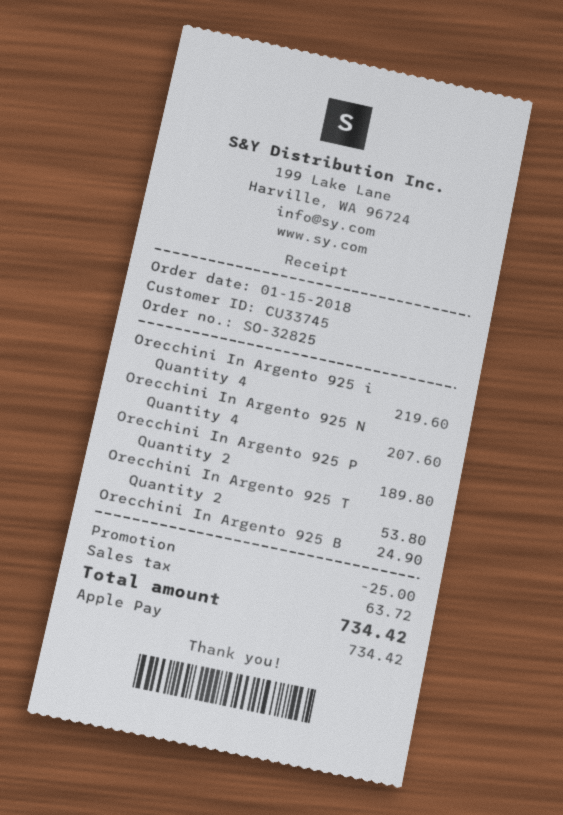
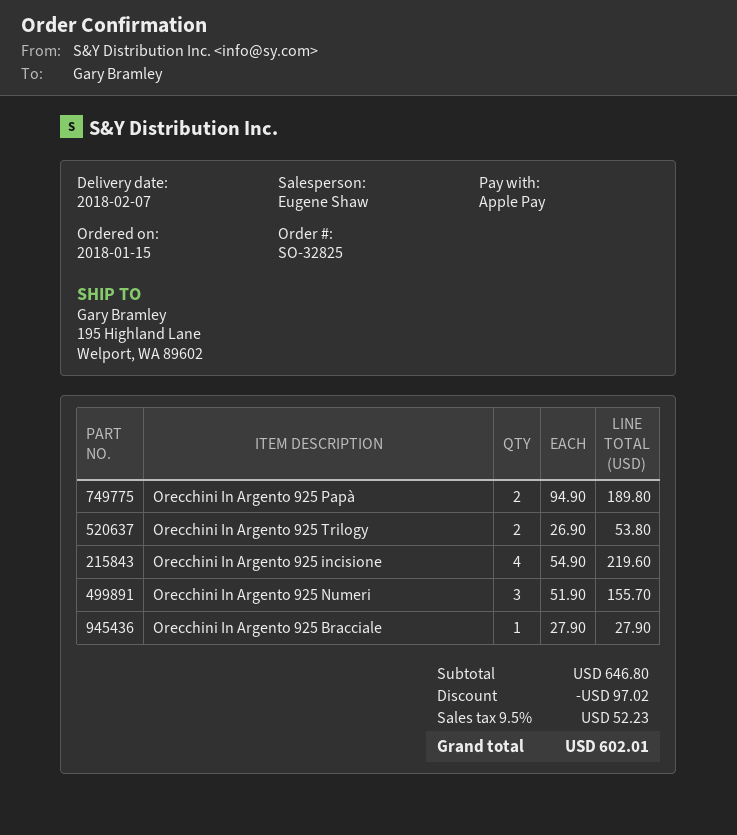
Orecchini In Argento 925 N: 4 for 207.60 -> 3 for 155.70
Orecchini In Argento 925 B: 1 for 24.90 -> 1 for 27.90
discount: 25.00 -> 97.02
tax: 63.72 -> 52.23
total: 734.42 -> 602.01

